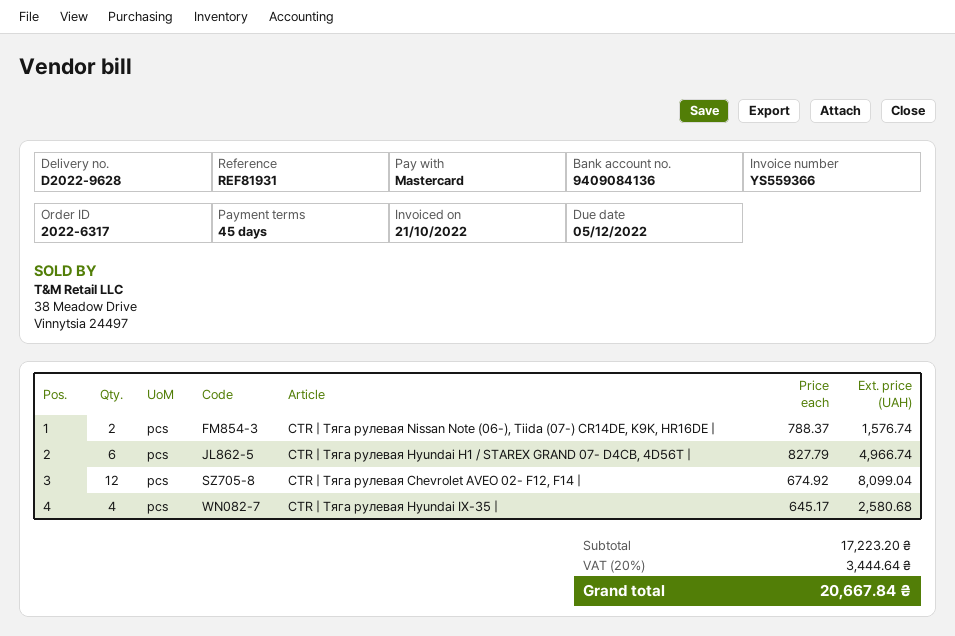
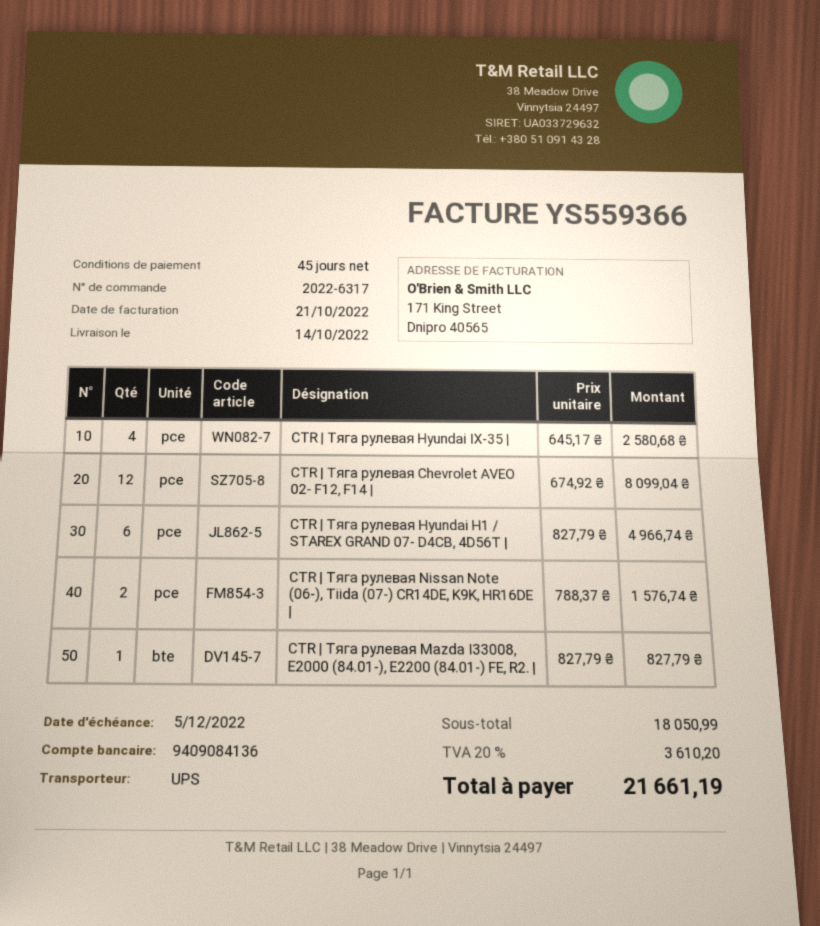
CTR | Тяга рулевая Mazda I33008, E2000 (84.01-), E2200 (84.01-) FE, R2. |: none -> 1 x 827.79 = 827.79
subtotal: 17223.20 -> 18050.99
tax: 20% = 3444.64 -> 20% = 3610.20
total: 20667.84 -> 21661.19

